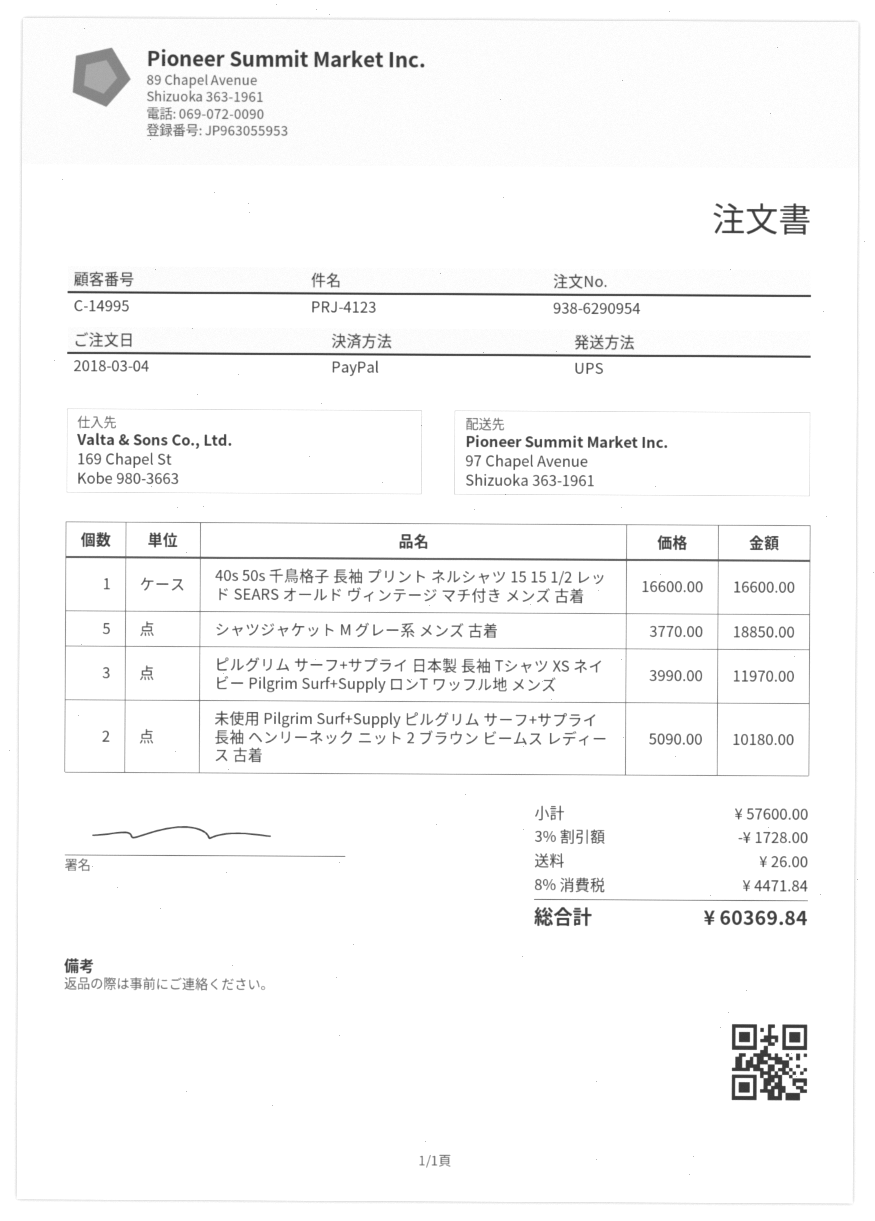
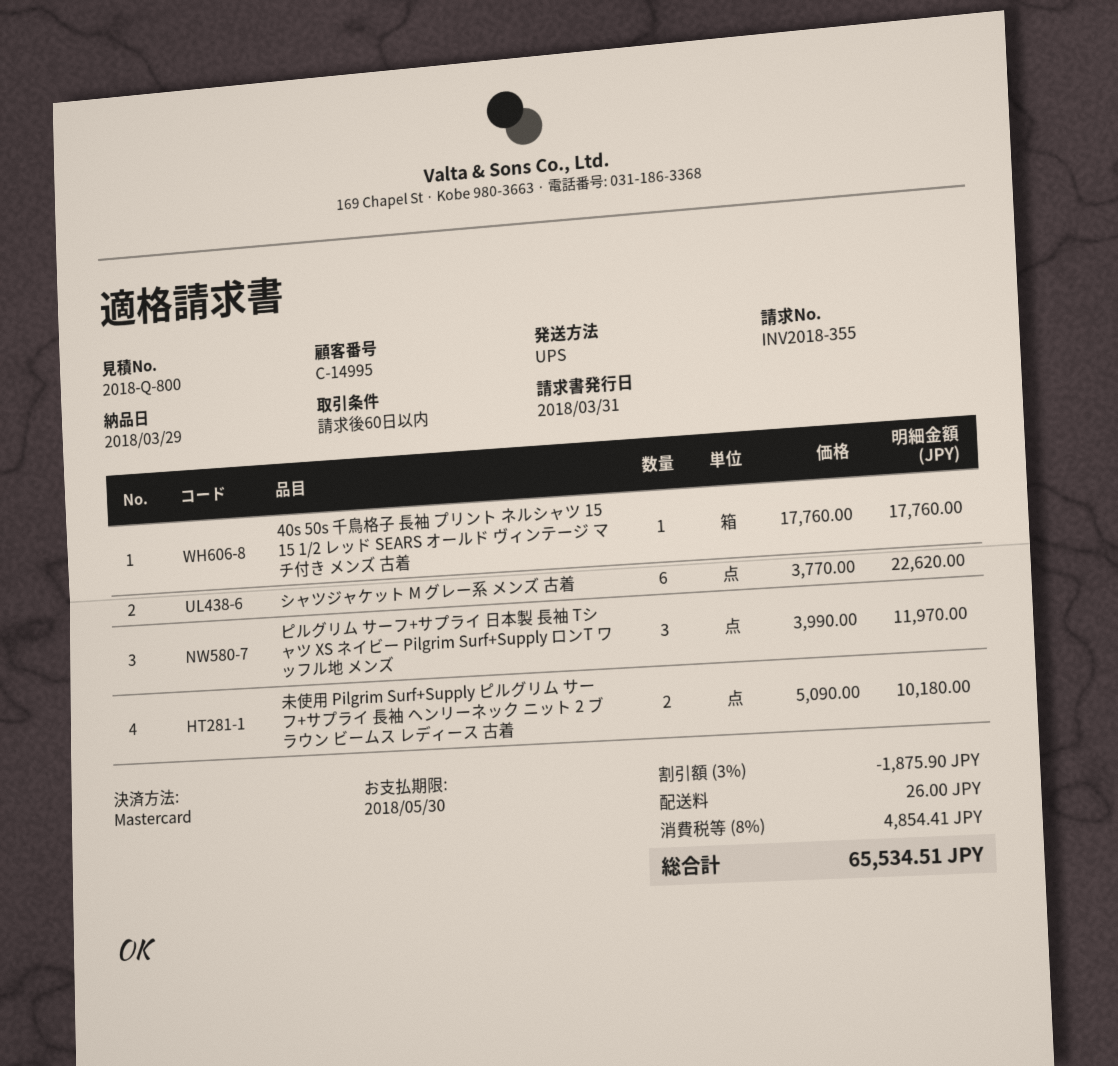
payment method: PayPal -> Mastercard
40s 50s 千鳥格子 長袖 プリント ネルシャツ 15 15 1/2 レッド SEARS オールド ヴィンテージ マチ付き メンズ 古着: 1 x 16600.00 = 16600.00 -> 1 x 17760.00 = 17760.00
シャツジャケット M グレー系 メンズ 古着: 5 x 3770.00 = 18850.00 -> 6 x 3770.00 = 22620.00
discount: 3% = 1728.00 -> 3% = 1875.90
tax: 8% = 4471.84 -> 8% = 4854.41
total: 60369.84 -> 65534.51

